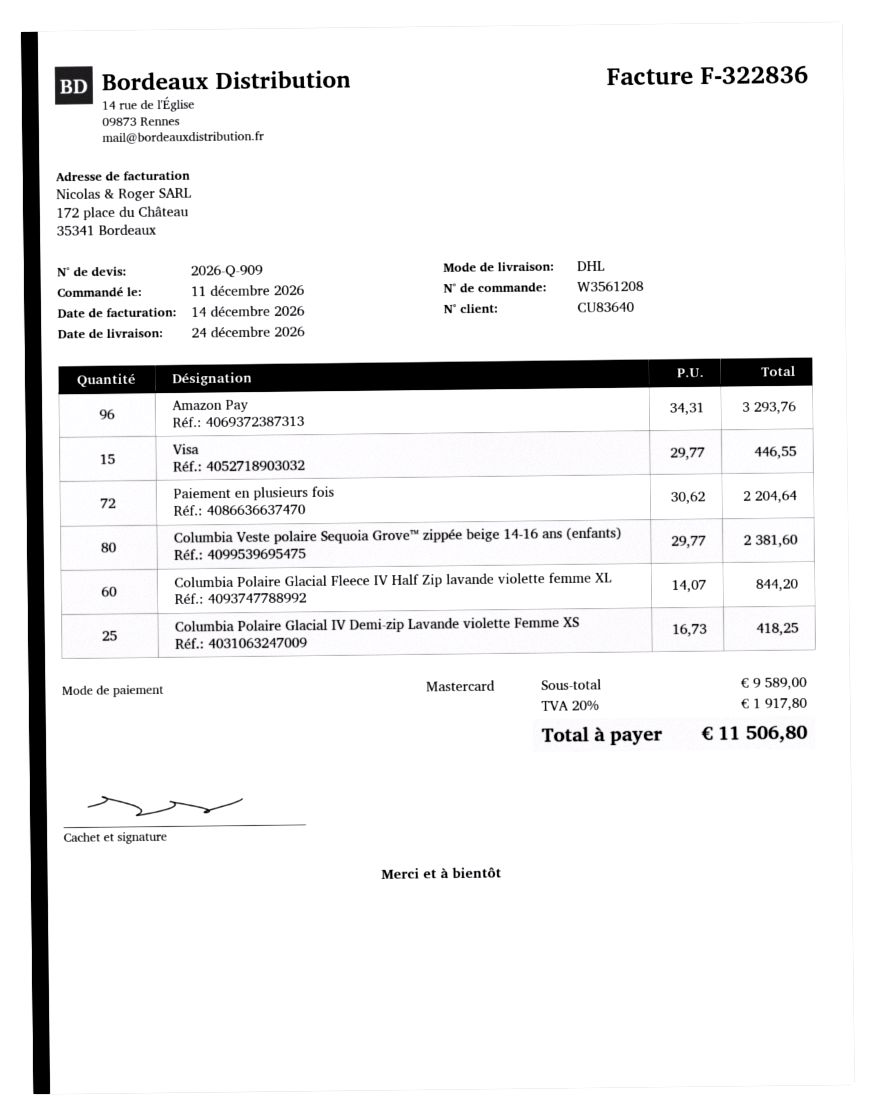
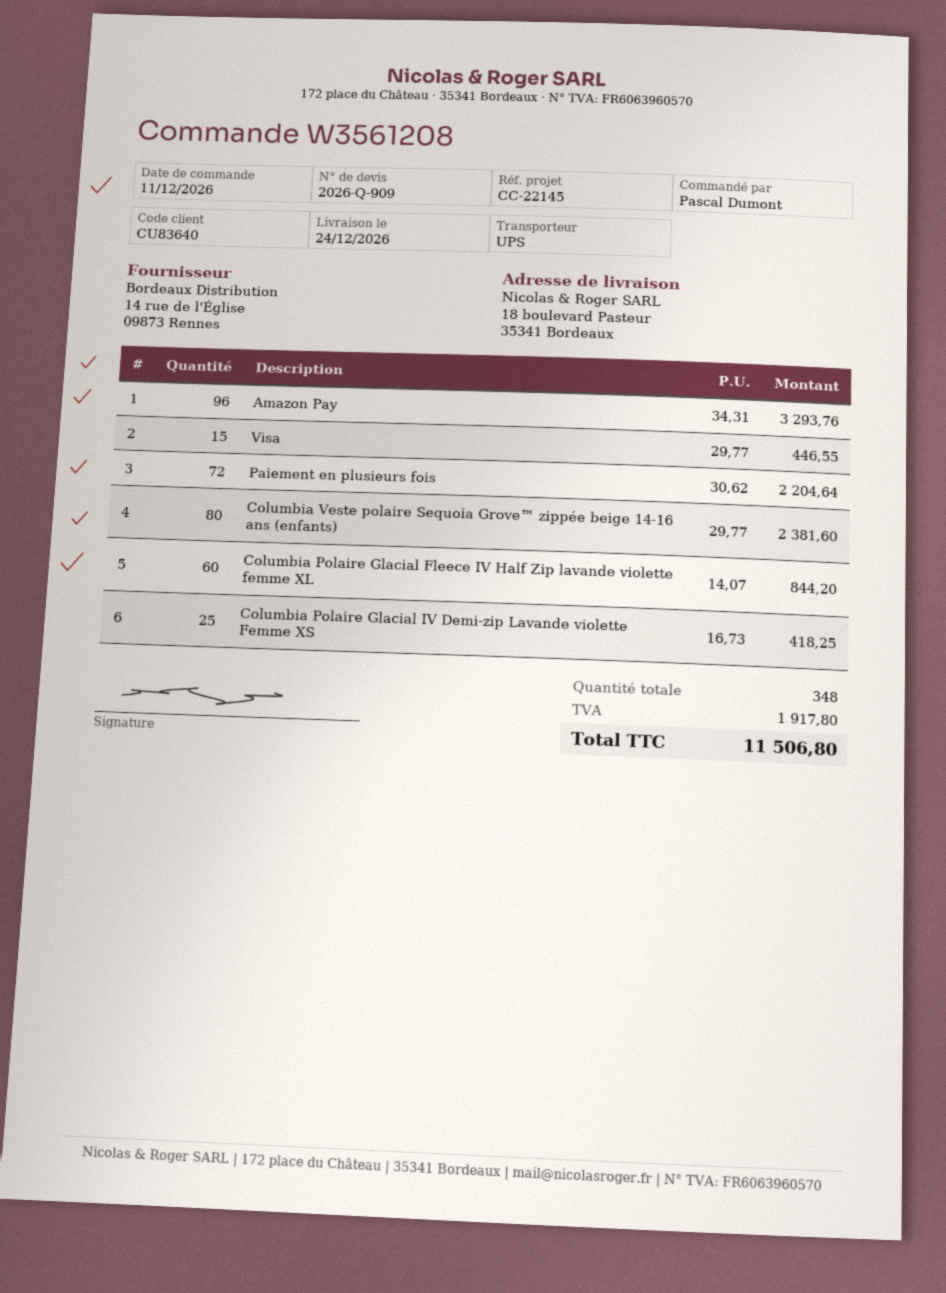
shipping method: DHL -> UPS

